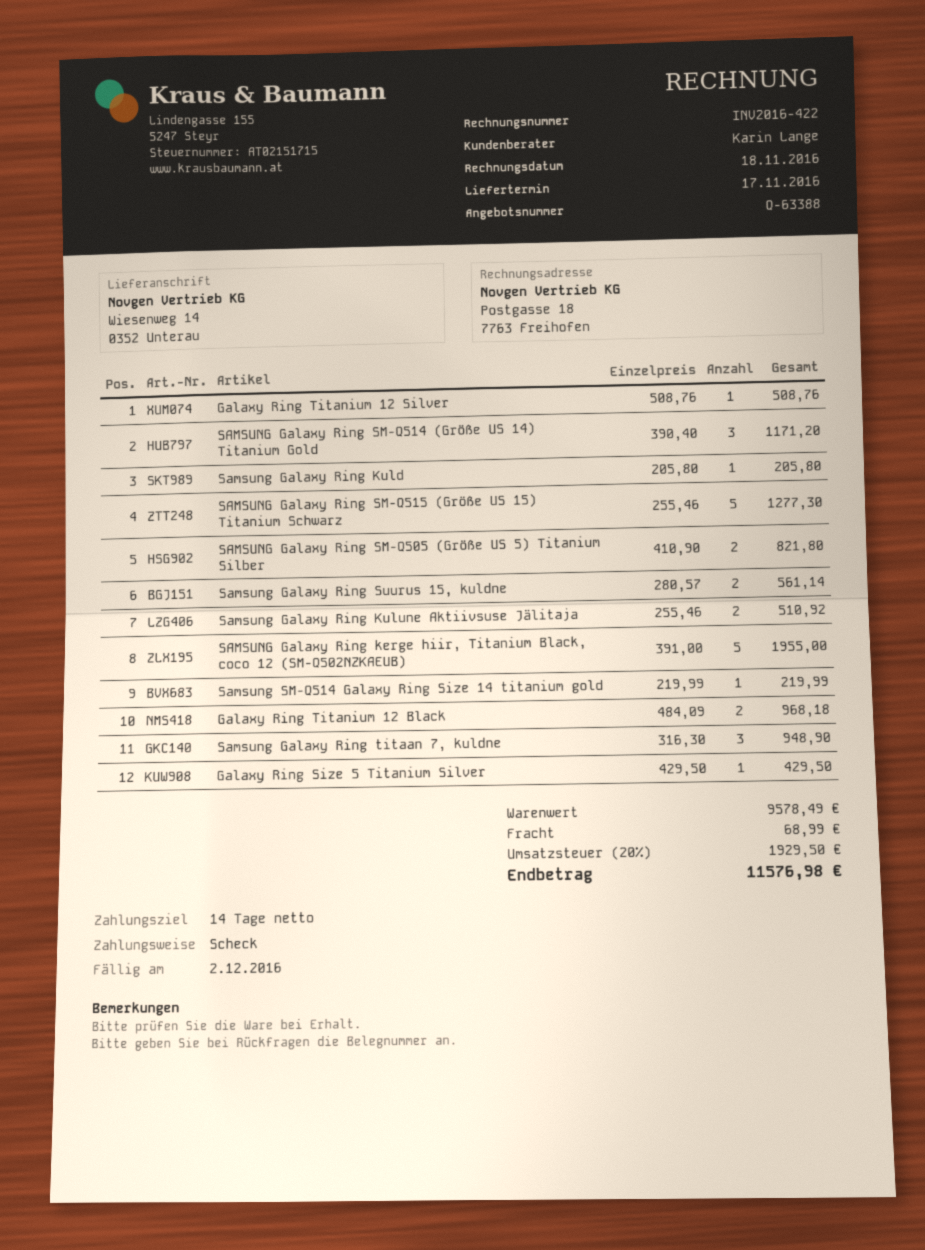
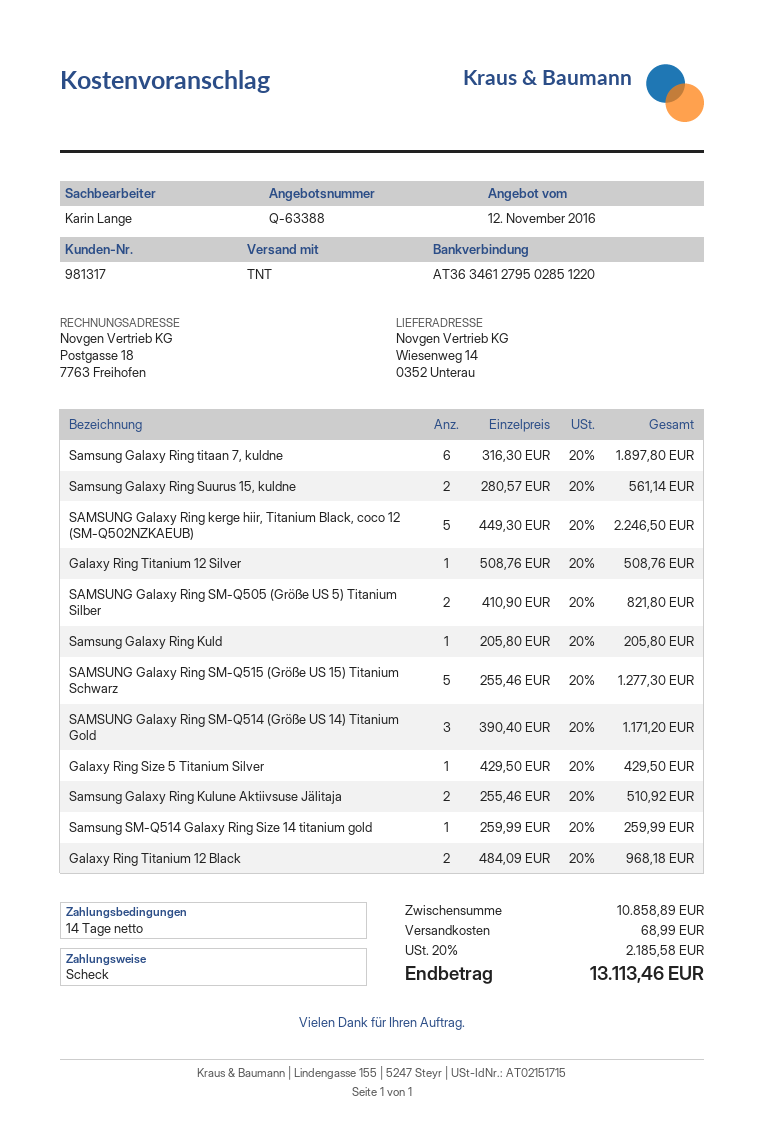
SAMSUNG Galaxy Ring kerge hiir, Titanium Black, coco 12 (SM-Q502NZKAEUB): 5 x 391.00 = 1955.00 -> 5 x 449.30 = 2246.50
Samsung SM-Q514 Galaxy Ring Size 14 titanium gold: 1 x 219.99 = 219.99 -> 1 x 259.99 = 259.99
Samsung Galaxy Ring titaan 7, kuldne: 3 x 316.30 = 948.90 -> 6 x 316.30 = 1897.80
subtotal: 9578.49 -> 10858.89
tax: 20% = 1929.50 -> 20% = 2185.58
total: 11576.98 -> 13113.46

